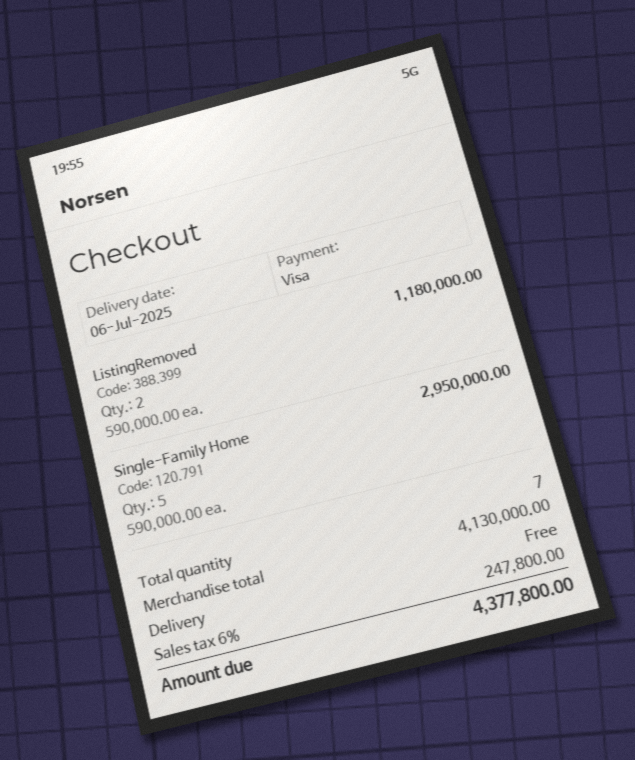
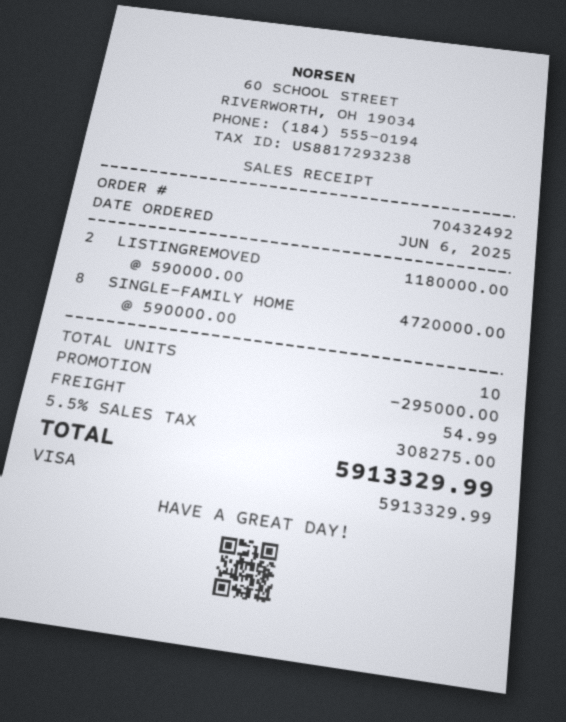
Single-Family Home: 5 x 590000.00 = 2950000.00 -> 8 x 590000.00 = 4720000.00
total quantity: 7 -> 10
discount: none -> 295000.00
shipping: 0.00 -> 54.99
tax: 6% = 247800.00 -> 5.5% = 308275.00
total: 4377800.00 -> 5913329.99

